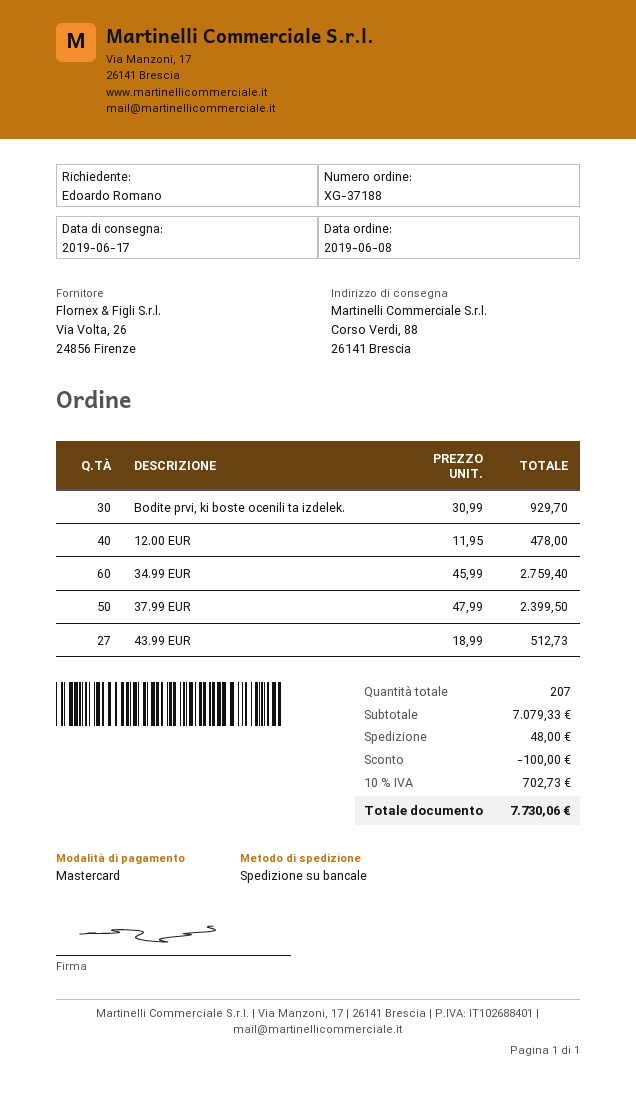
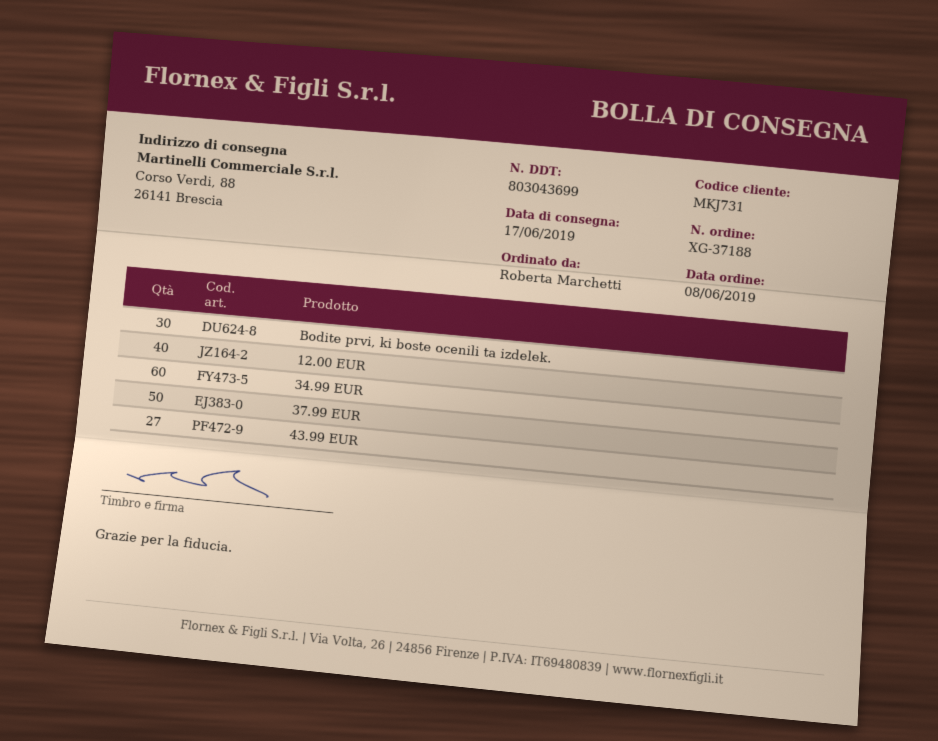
ordered by: Edoardo Romano -> Roberta Marchetti

